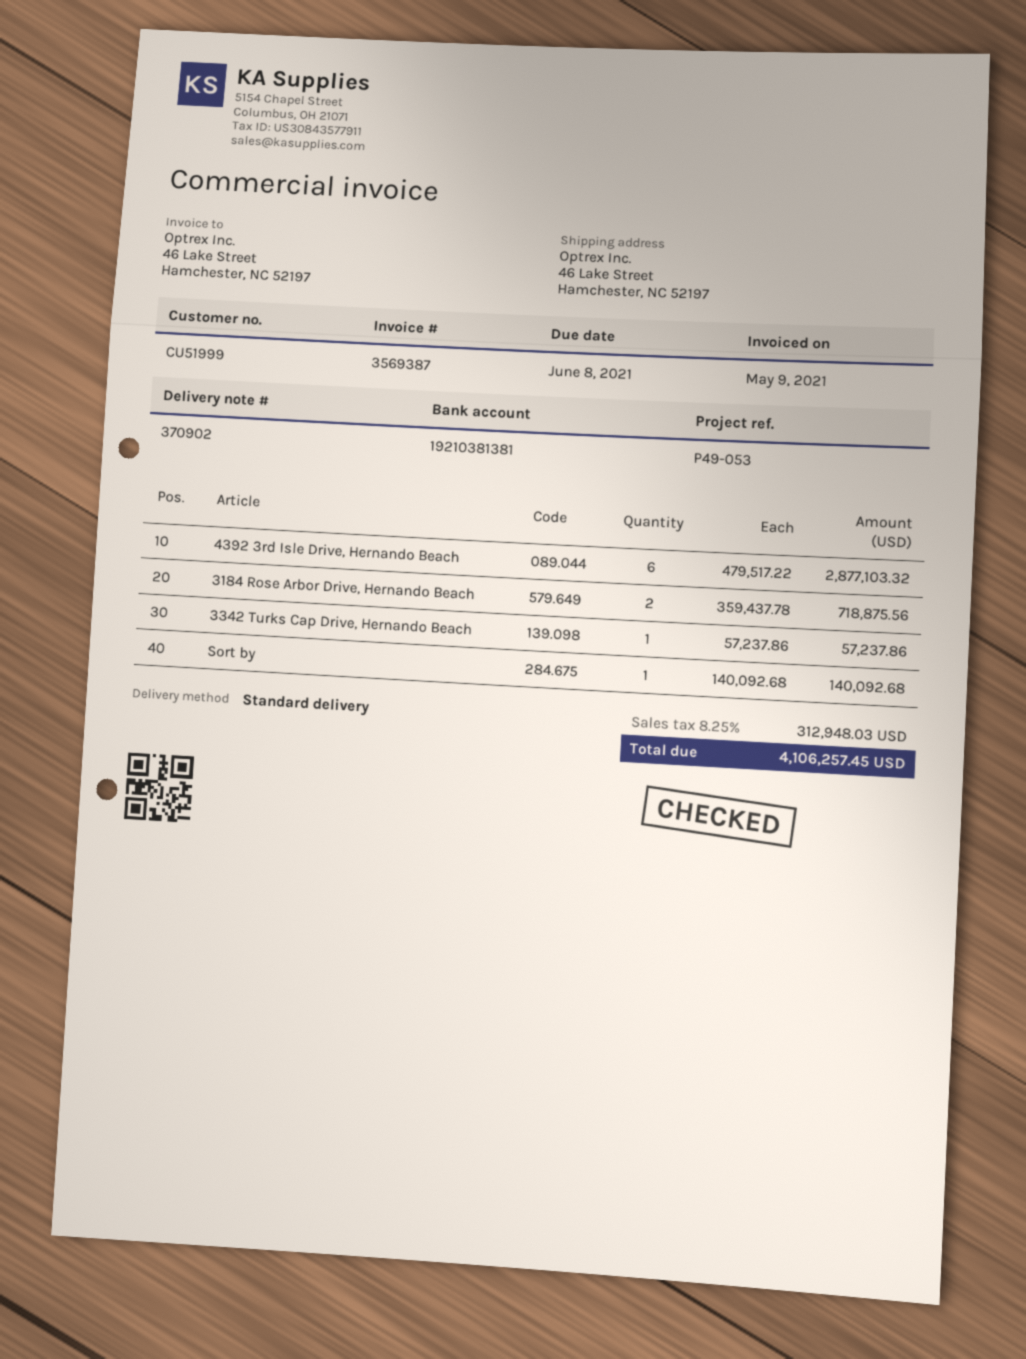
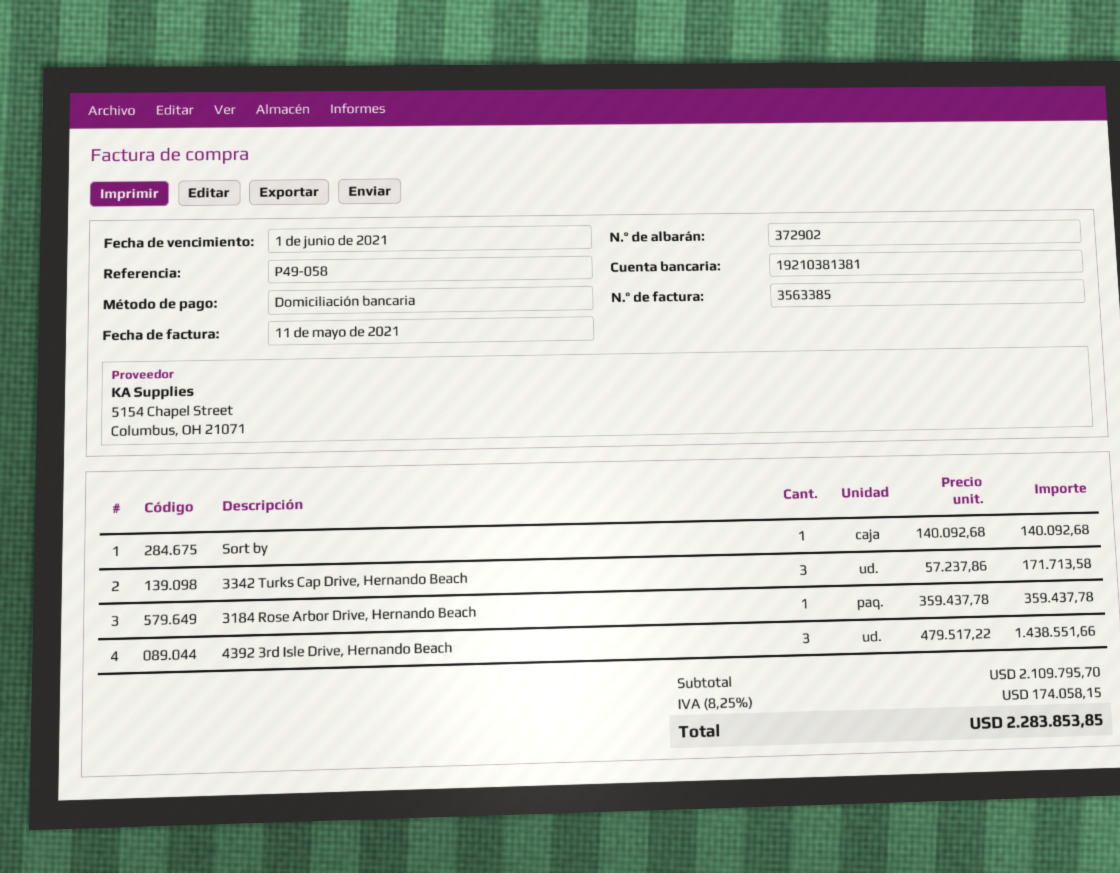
delivery note number: 370902 -> 372902
invoice number: 3569387 -> 3563385
invoice date: 2021-05-09 -> 2021-05-11
due date: 2021-06-08 -> 2021-06-01
reference: P49-053 -> P49-058
4392 3rd Isle Drive, Hernando Beach: 6 x 479517.22 = 2877103.32 -> 3 x 479517.22 = 1438551.66
3184 Rose Arbor Drive, Hernando Beach: 2 x 359437.78 = 718875.56 -> 1 x 359437.78 = 359437.78
3342 Turks Cap Drive, Hernando Beach: 1 x 57237.86 = 57237.86 -> 3 x 57237.86 = 171713.58
tax: 8.25% = 312948.03 -> 8.25% = 174058.15
total: 4106257.45 -> 2283853.85

